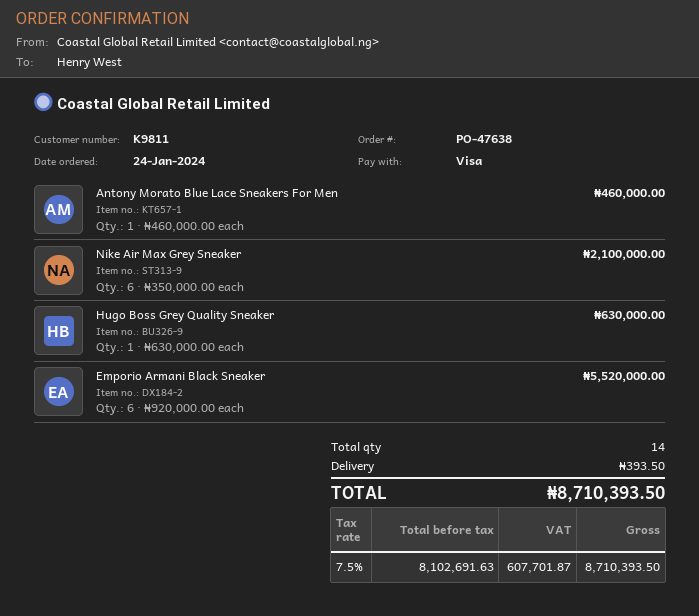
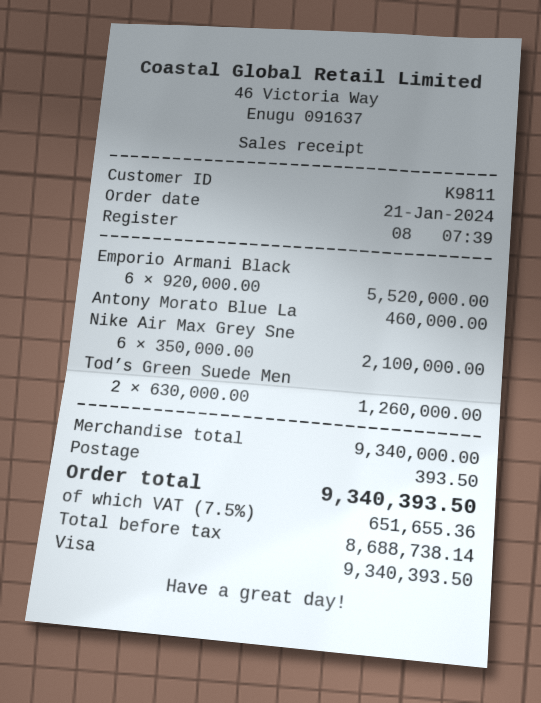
order date: 2024-01-24 -> 2024-01-21
Hugo Boss Grey Quality Sneaker: 1 x 630000.00 = 630000.00 -> none
Tod’s Green Suede Men: none -> 2 x 630000.00 = 1260000.00
net: 8102691.63 -> 8688738.14
tax: 7.5% = 607701.87 -> 7.5% = 651655.36
total: 8710393.50 -> 9340393.50

